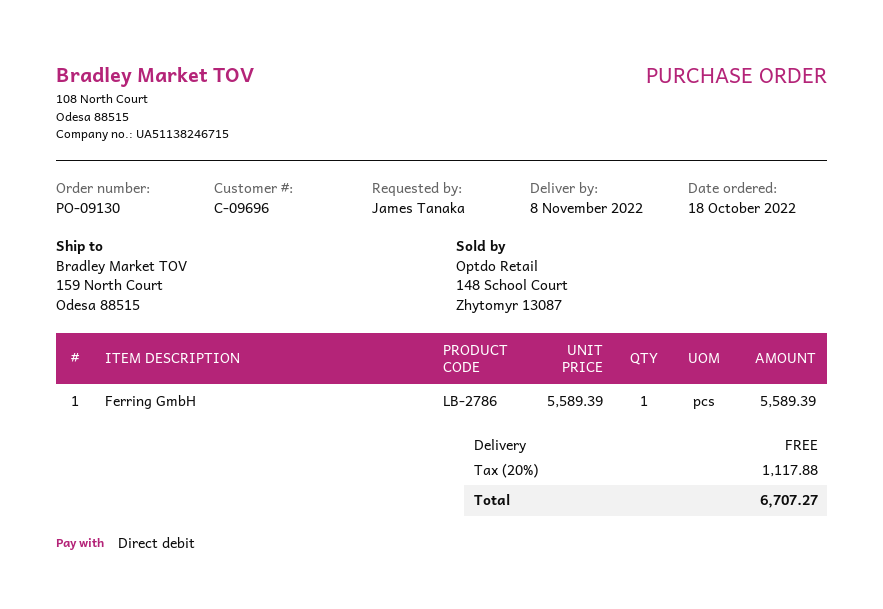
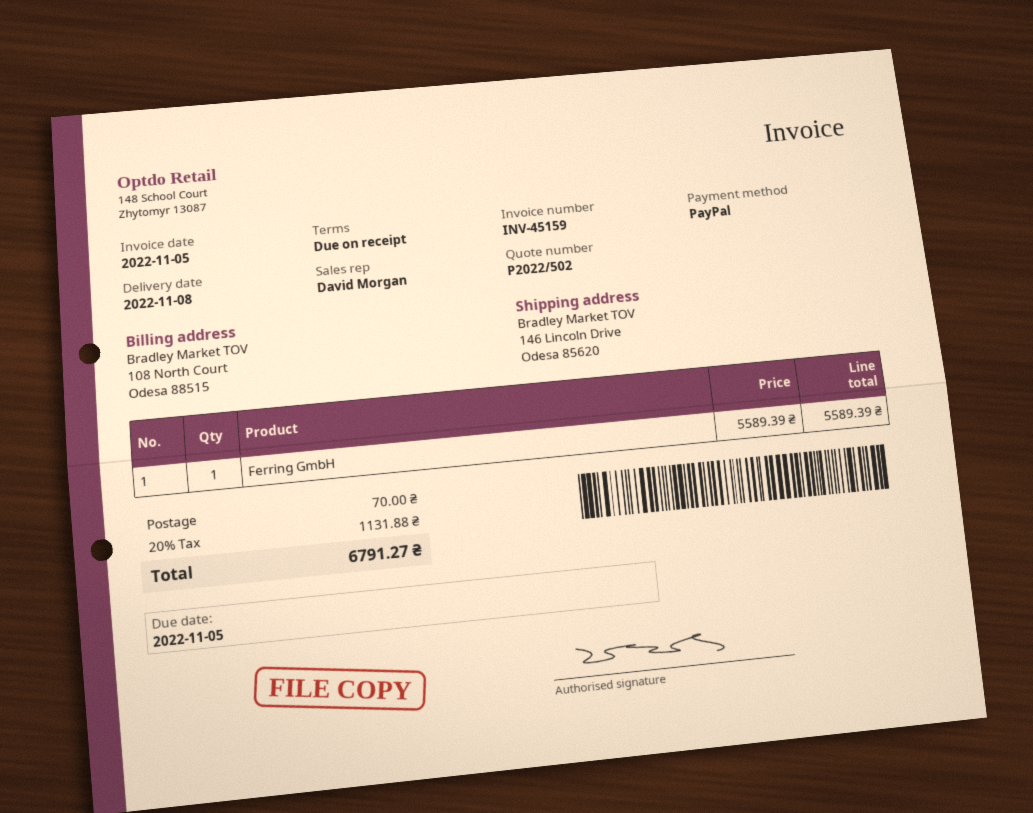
payment method: direct debit -> PayPal
ship to: 159 North Court, Odesa 88515 -> 146 Lincoln Drive, Odesa 85620
shipping: 0.00 -> 70.00
tax: 20% = 1117.88 -> 20% = 1131.88
total: 6707.27 -> 6791.27

